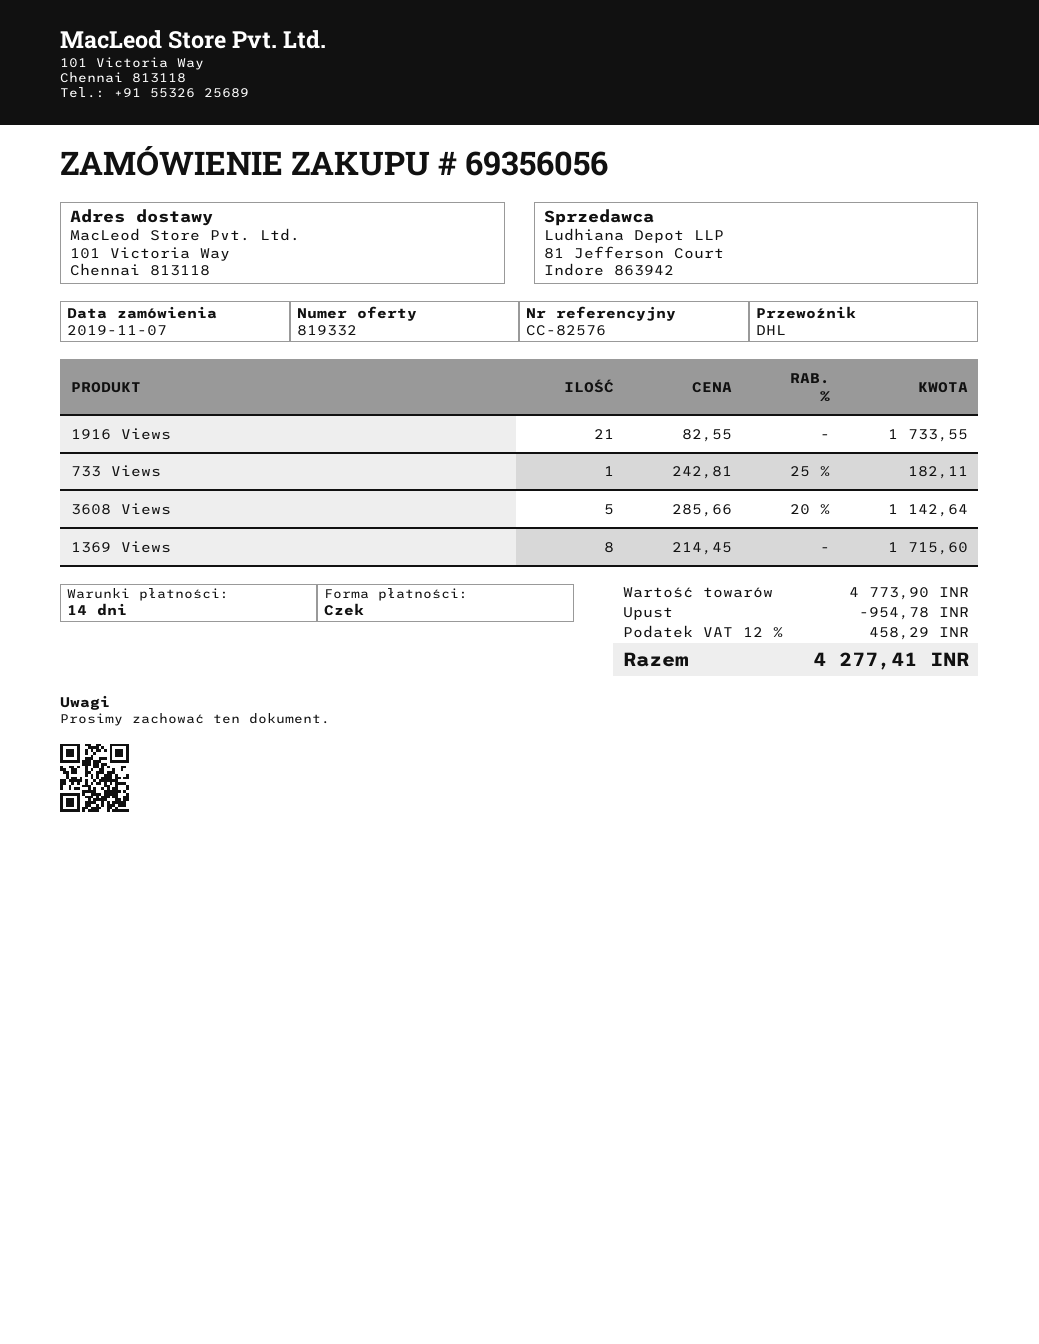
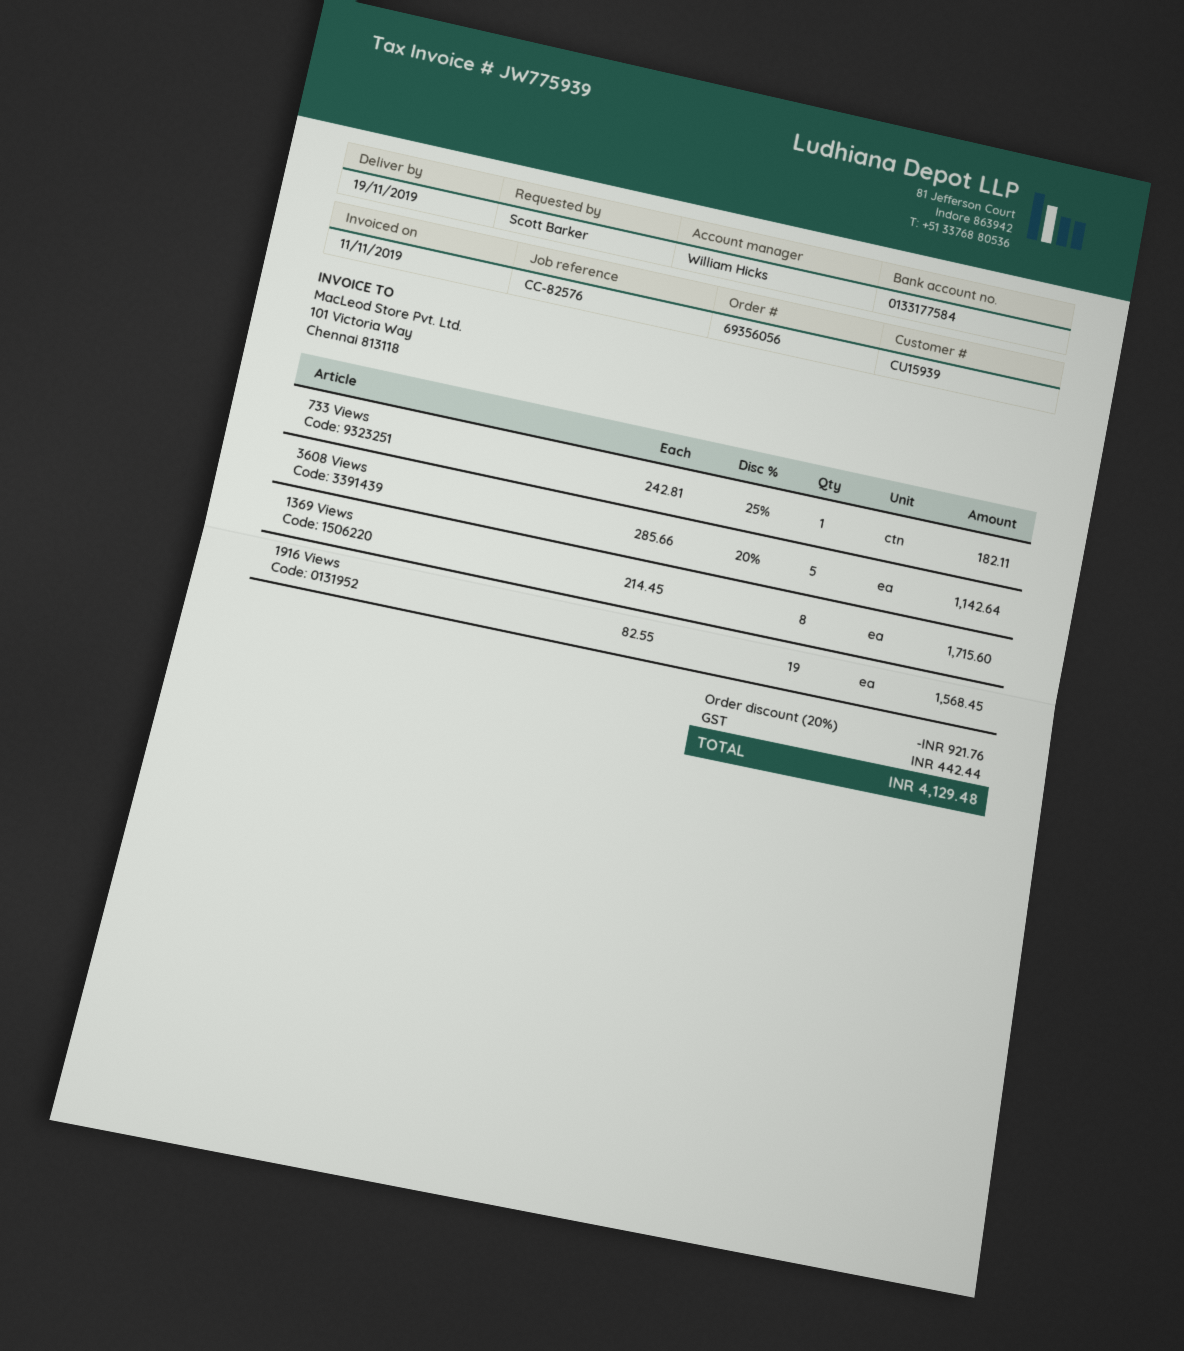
1916 Views: 21 x 82.55 = 1733.55 -> 19 x 82.55 = 1568.45
discount: 954.78 -> 921.76
tax: 458.29 -> 442.44
total: 4277.41 -> 4129.48

